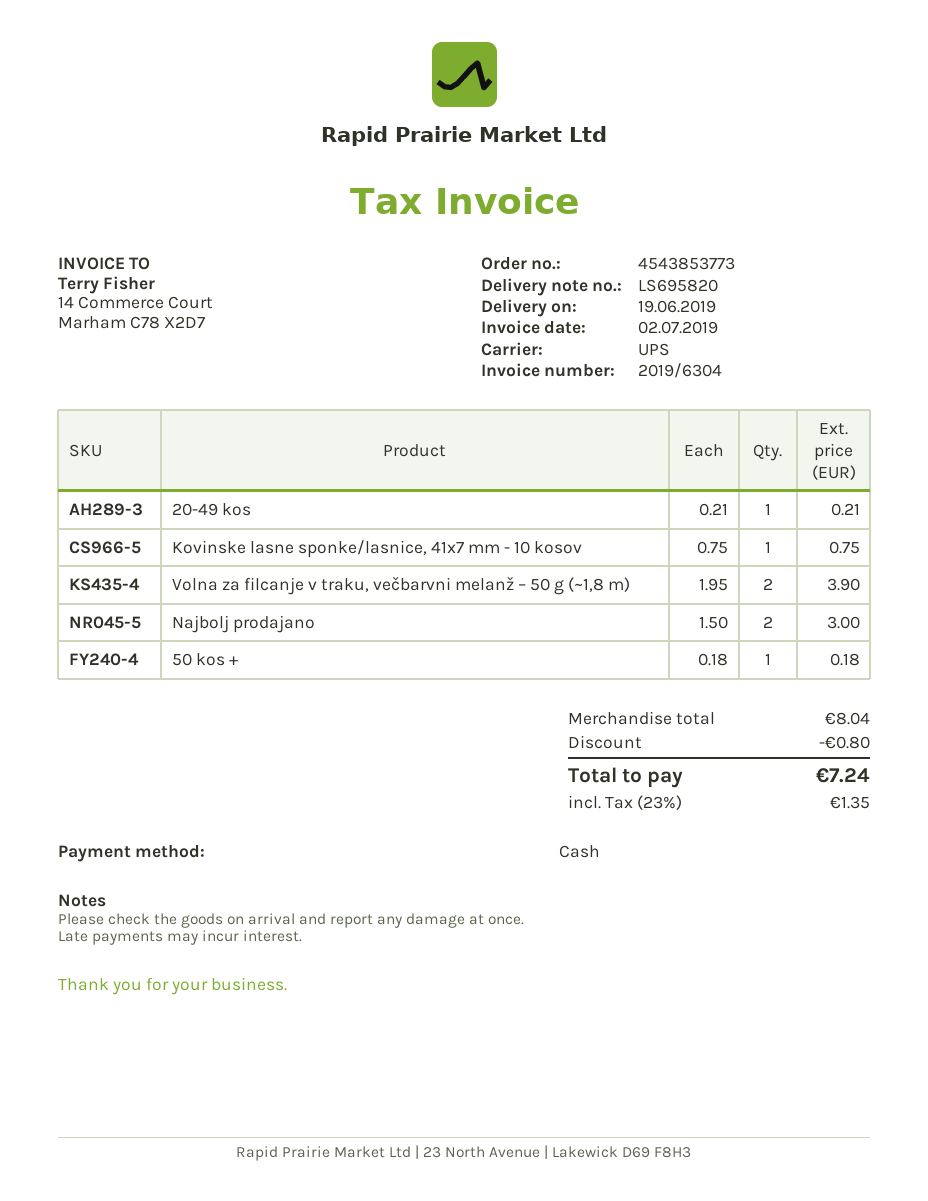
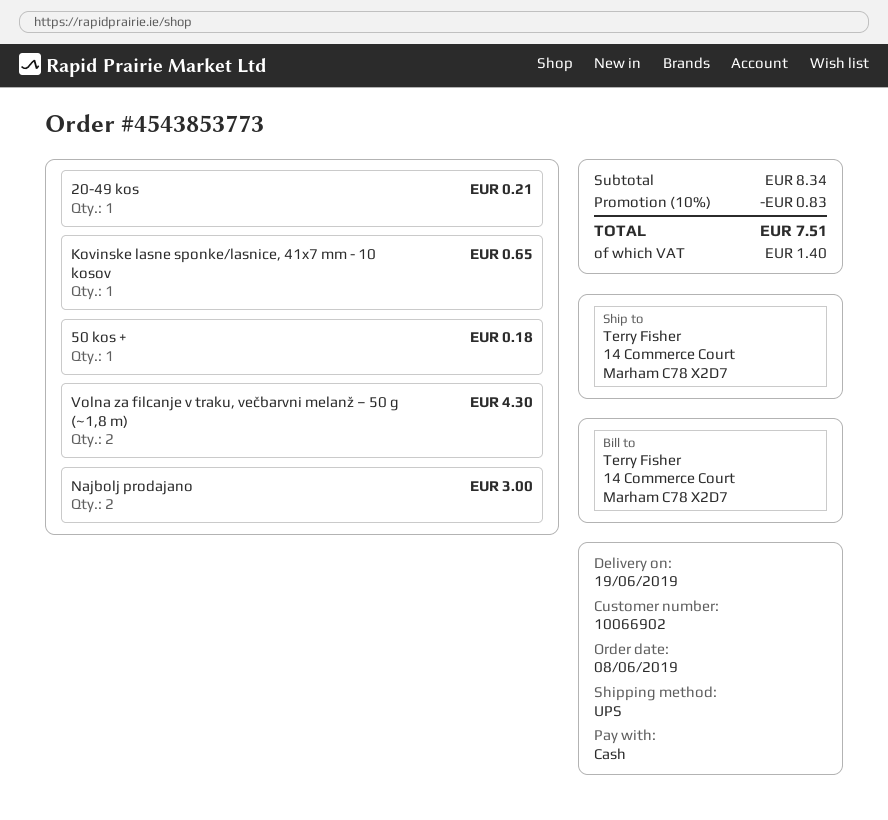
Kovinske lasne sponke/lasnice, 41x7 mm - 10 kosov: 1 for 0.75 -> 1 for 0.65
Volna za filcanje v traku, večbarvni melanž – 50 g (~1,8 m): 2 for 3.90 -> 2 for 4.30
subtotal: 8.04 -> 8.34
discount: 0.80 -> 0.83
tax: 1.35 -> 1.40
total: 7.24 -> 7.51

